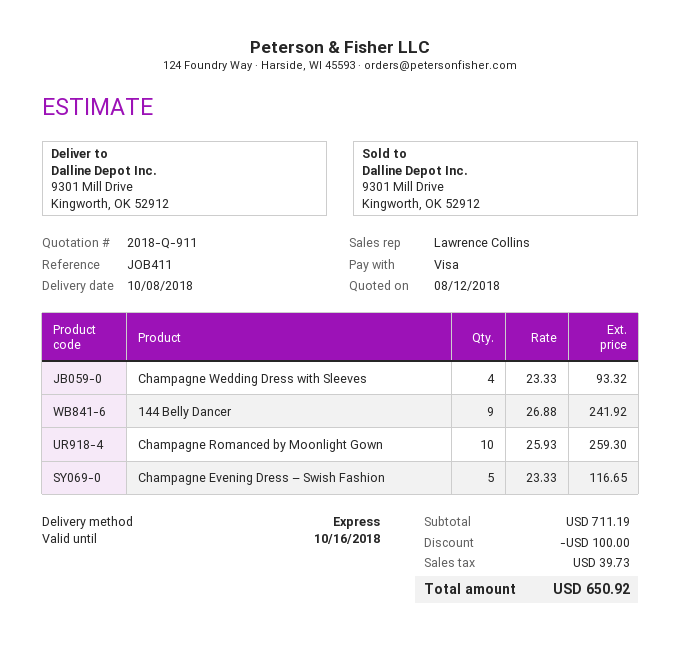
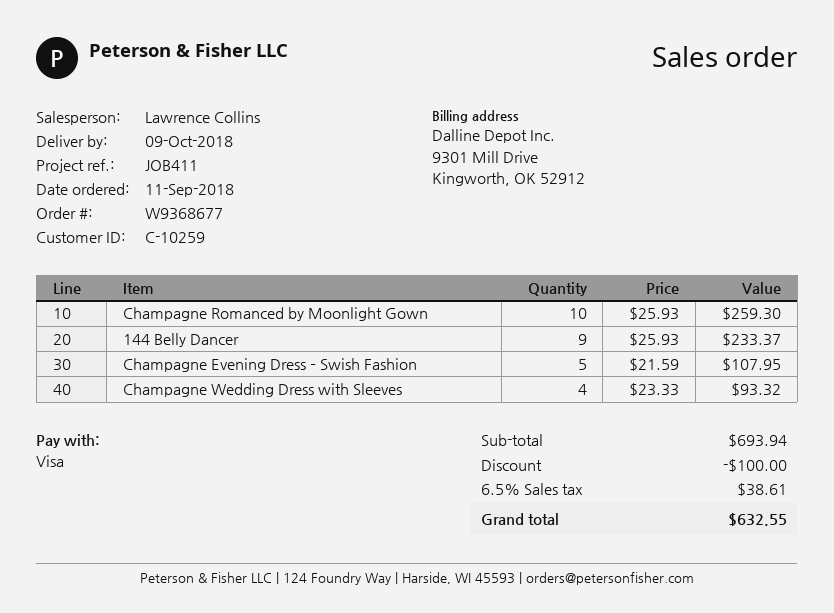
delivery date: 2018-10-08 -> 2018-10-09
144 Belly Dancer: 9 x 26.88 = 241.92 -> 9 x 25.93 = 233.37
Champagne Evening Dress – Swish Fashion: 5 x 23.33 = 116.65 -> 5 x 21.59 = 107.95
subtotal: 711.19 -> 693.94
tax: 39.73 -> 38.61
total: 650.92 -> 632.55

